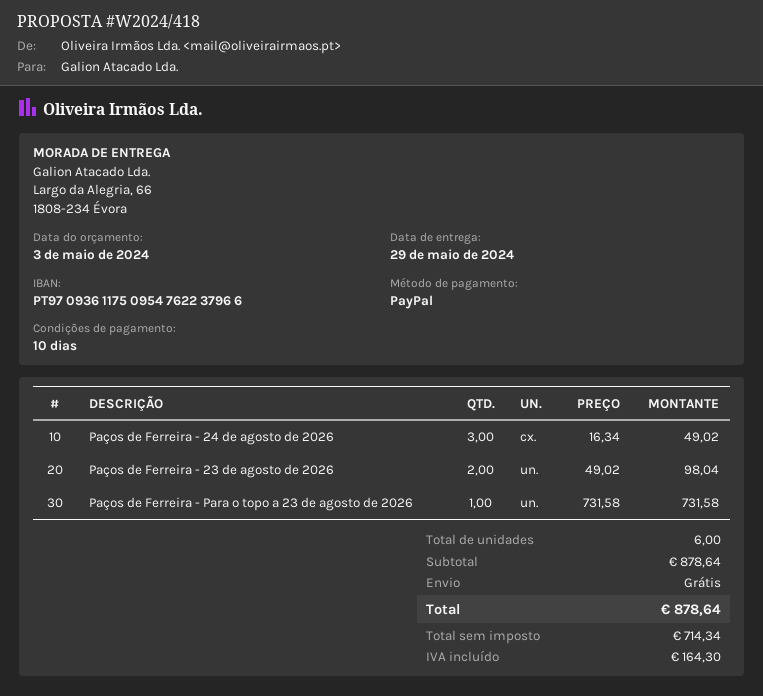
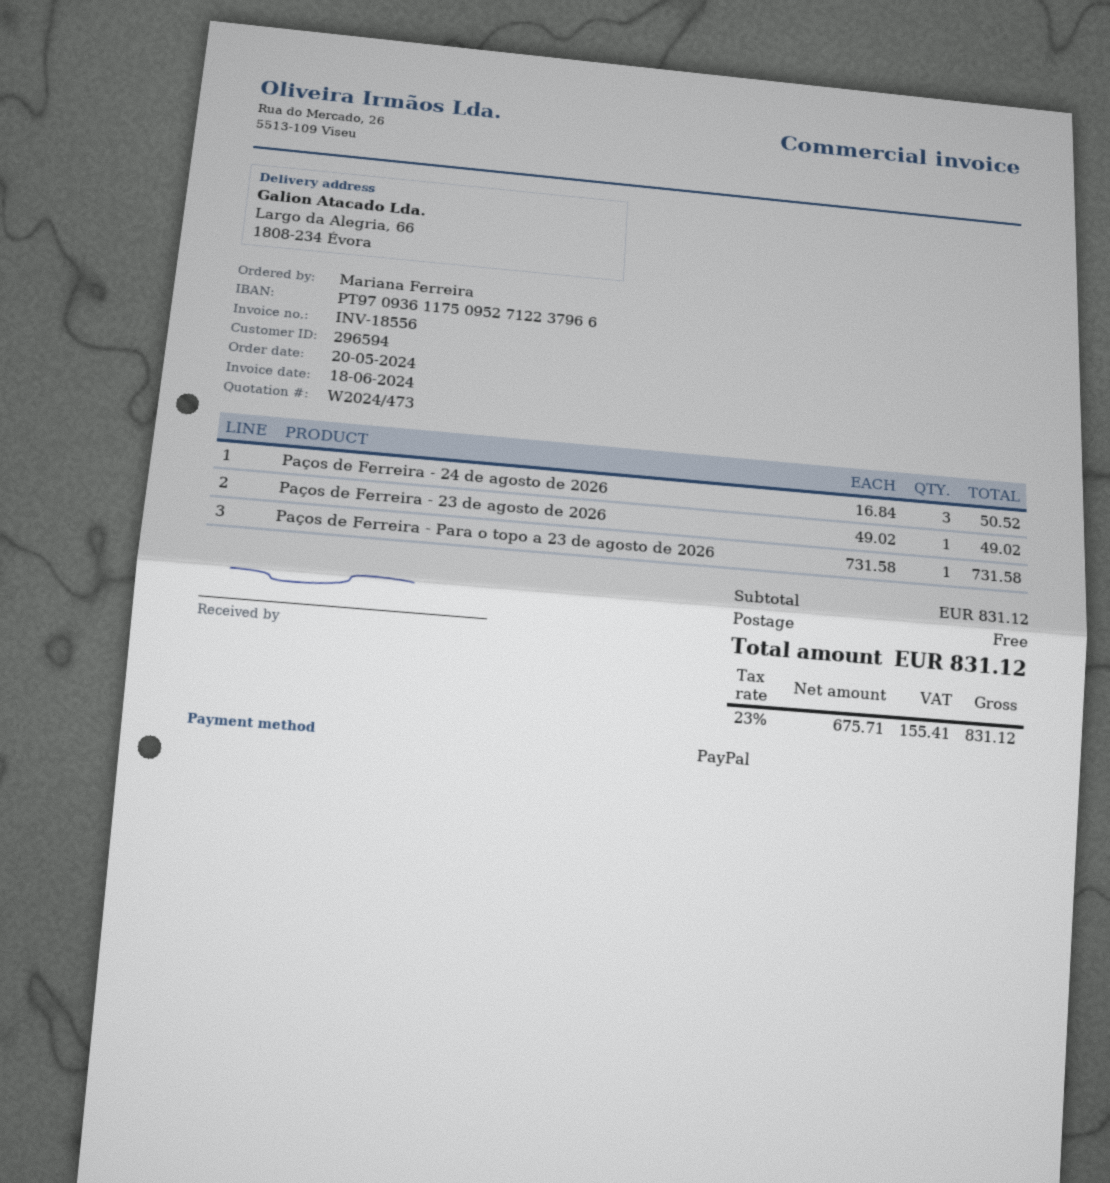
quote number: W2024/418 -> W2024/473
bank account: PT97093611750954762237966 -> PT97093611750952712237966
Paços de Ferreira - 24 de agosto de 2026: 3 x 16.34 = 49.02 -> 3 x 16.84 = 50.52
Paços de Ferreira - 23 de agosto de 2026: 2 x 49.02 = 98.04 -> 1 x 49.02 = 49.02
subtotal: 878.64 -> 831.12
net: 714.34 -> 675.71
tax: 164.30 -> 155.41
total: 878.64 -> 831.12

